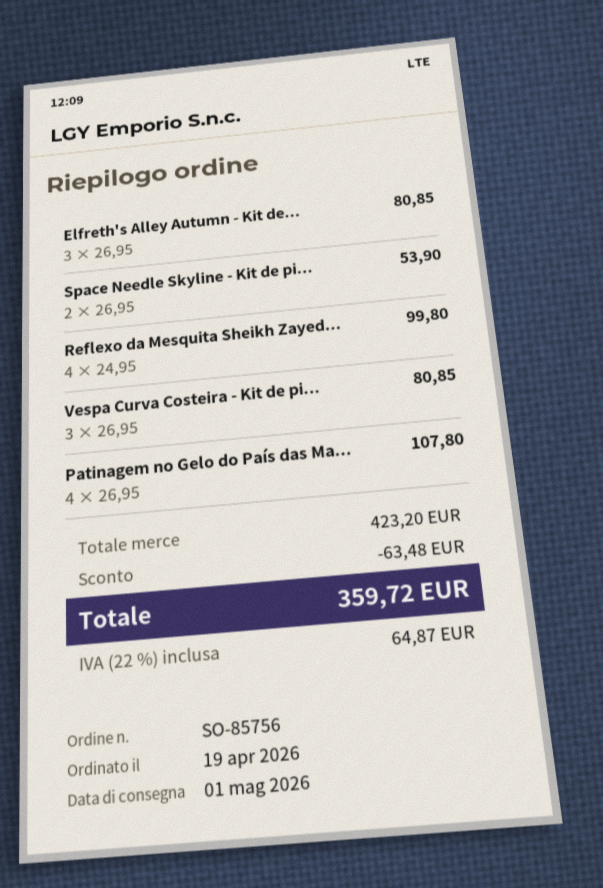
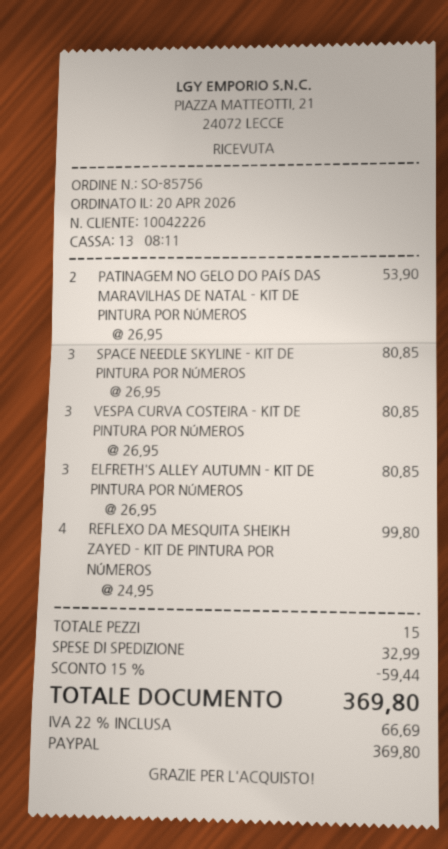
order date: 2026-04-19 -> 2026-04-20
Space Needle Skyline - Kit de pi...: 2 x 26.95 = 53.90 -> 3 x 26.95 = 80.85
Patinagem no Gelo do País das Ma...: 4 x 26.95 = 107.80 -> 2 x 26.95 = 53.90
discount: 63.48 -> 59.44
shipping: none -> 32.99
tax: 22% = 64.87 -> 22% = 66.69
total: 359.72 -> 369.80

